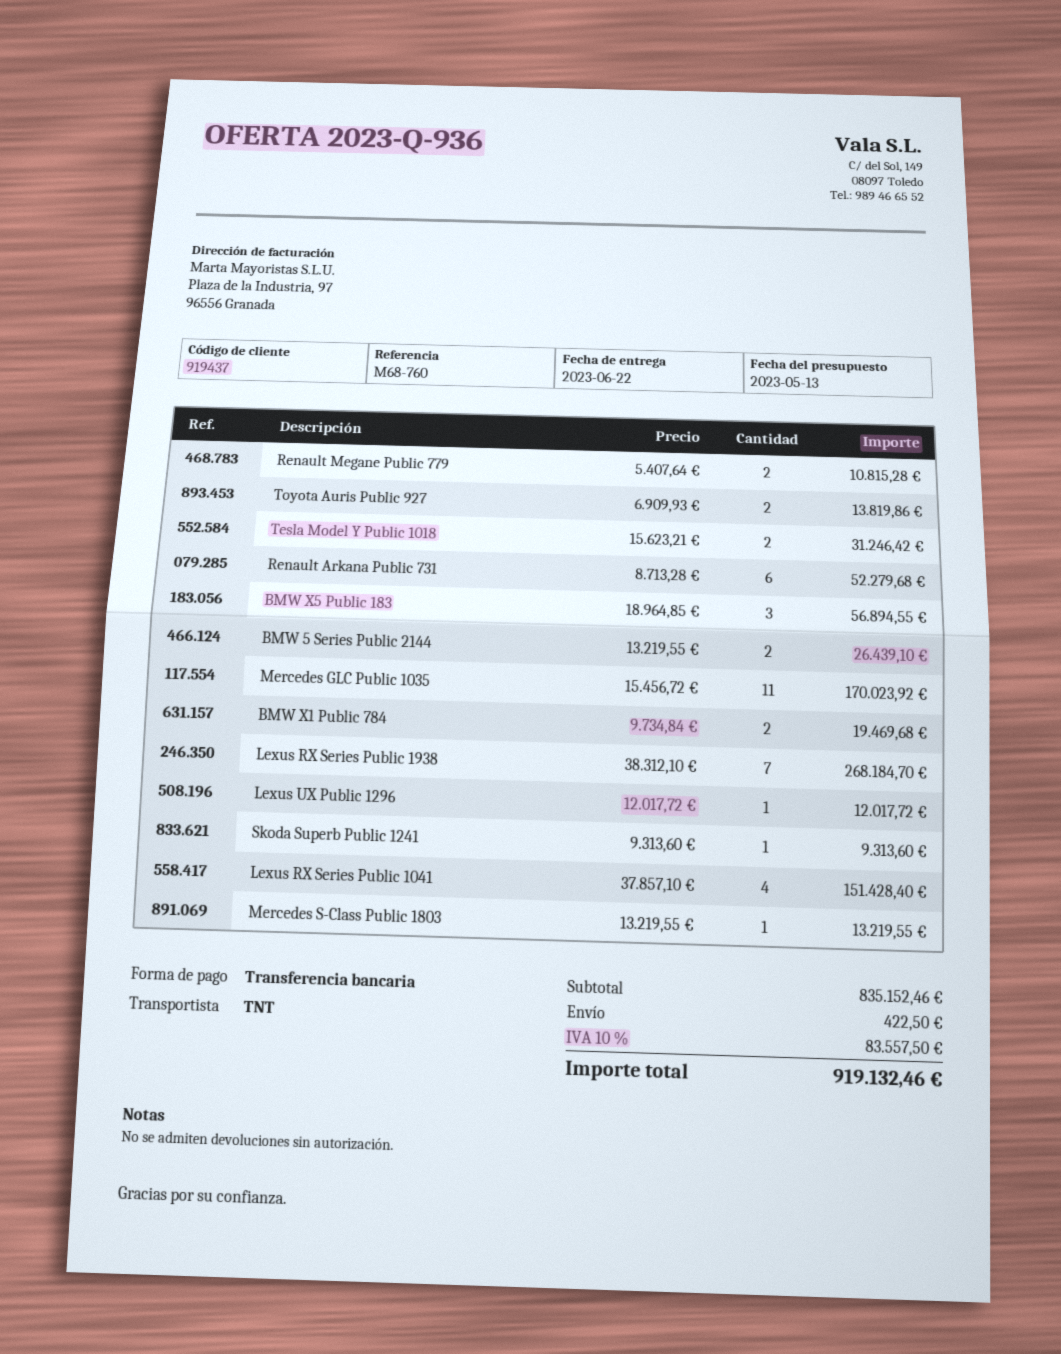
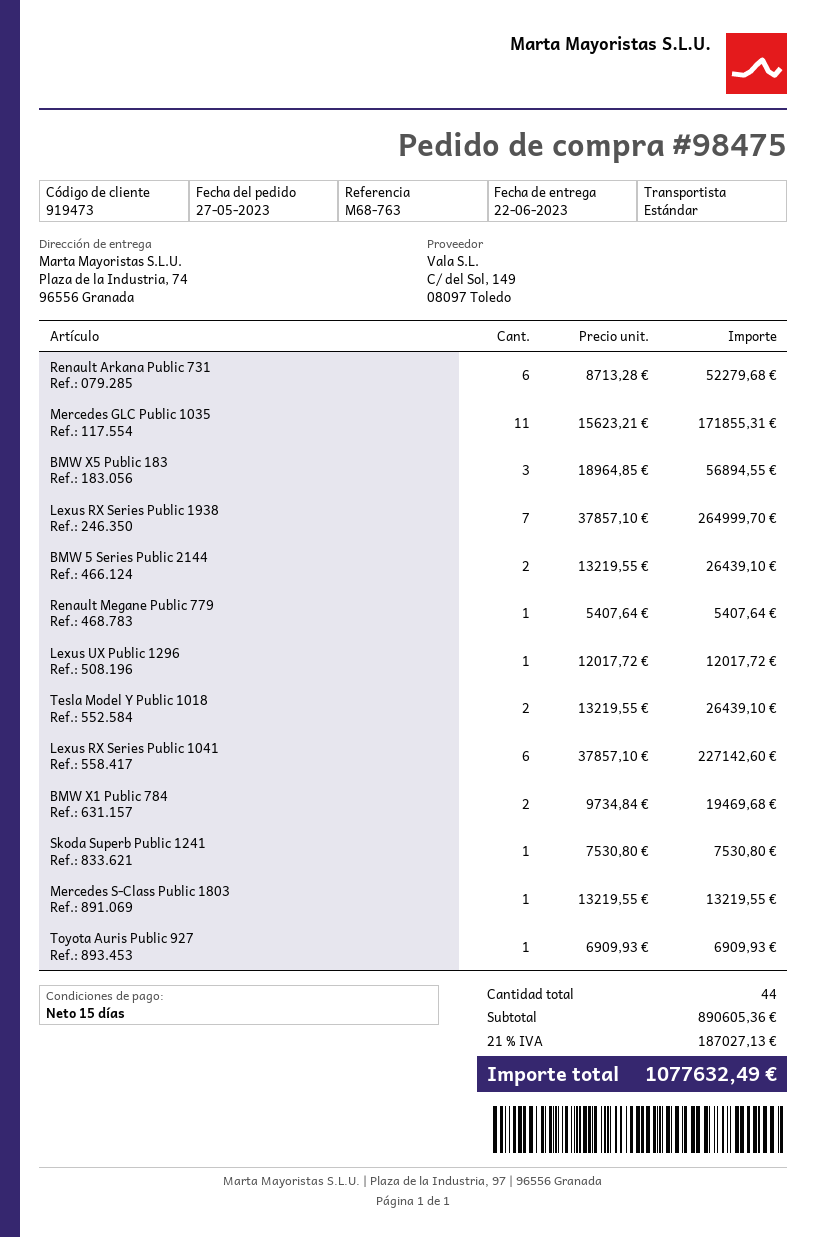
customer number: 919437 -> 919473
reference: M68-760 -> M68-763
shipping method: TNT -> standard
Renault Megane Public 779: 2 x 5407.64 = 10815.28 -> 1 x 5407.64 = 5407.64
Toyota Auris Public 927: 2 x 6909.93 = 13819.86 -> 1 x 6909.93 = 6909.93
Tesla Model Y Public 1018: 2 x 15623.21 = 31246.42 -> 2 x 13219.55 = 26439.10
Mercedes GLC Public 1035: 11 x 15456.72 = 170023.92 -> 11 x 15623.21 = 171855.31
Lexus RX Series Public 1938: 7 x 38312.10 = 268184.70 -> 7 x 37857.10 = 264999.70
Skoda Superb Public 1241: 1 x 9313.60 = 9313.60 -> 1 x 7530.80 = 7530.80
Lexus RX Series Public 1041: 4 x 37857.10 = 151428.40 -> 6 x 37857.10 = 227142.60
subtotal: 835152.46 -> 890605.36
shipping: 422.50 -> none
tax: 10% = 83557.50 -> 21% = 187027.13
total: 919132.46 -> 1077632.49

